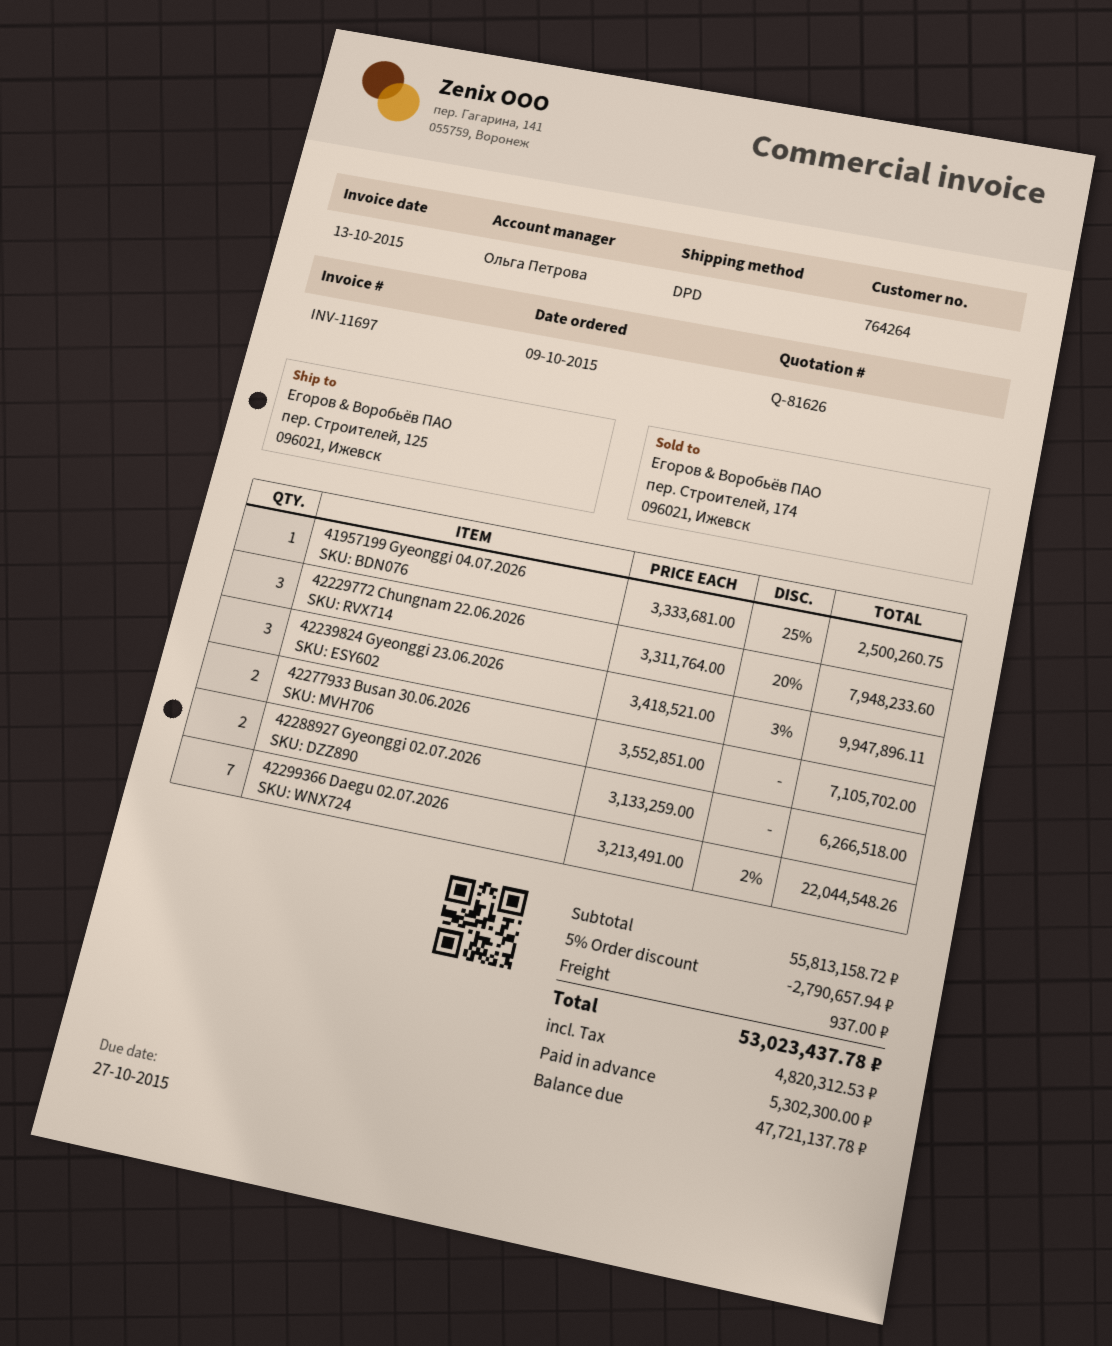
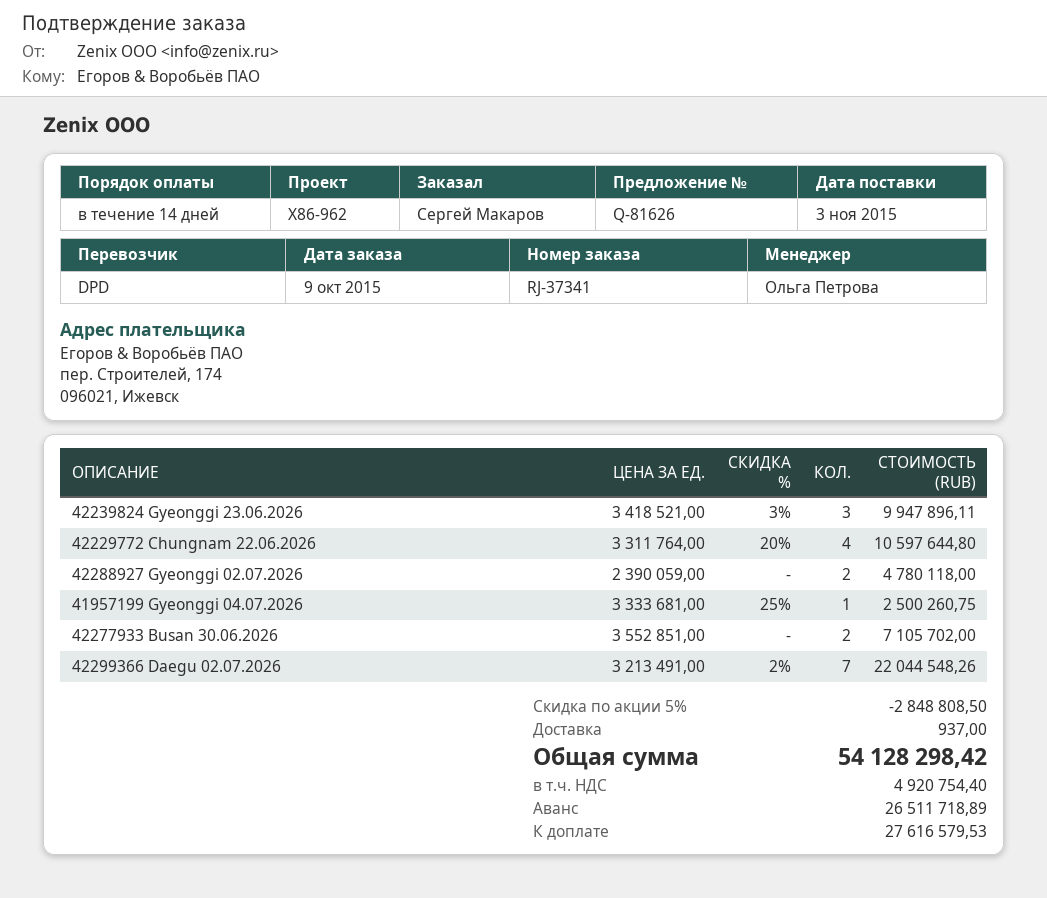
42229772 Chungnam 22.06.2026: 3 x 3311764.00 - 20% = 7948233.60 -> 4 x 3311764.00 - 20% = 10597644.80
42288927 Gyeonggi 02.07.2026: 2 x 3133259.00 = 6266518.00 -> 2 x 2390059.00 = 4780118.00
discount: 5% = 2790657.94 -> 5% = 2848808.50
tax: 4820312.53 -> 4920754.40
total: 53023437.78 -> 54128298.42
deposit: 5302300.00 -> 26511718.89
balance: 47721137.78 -> 27616579.53

